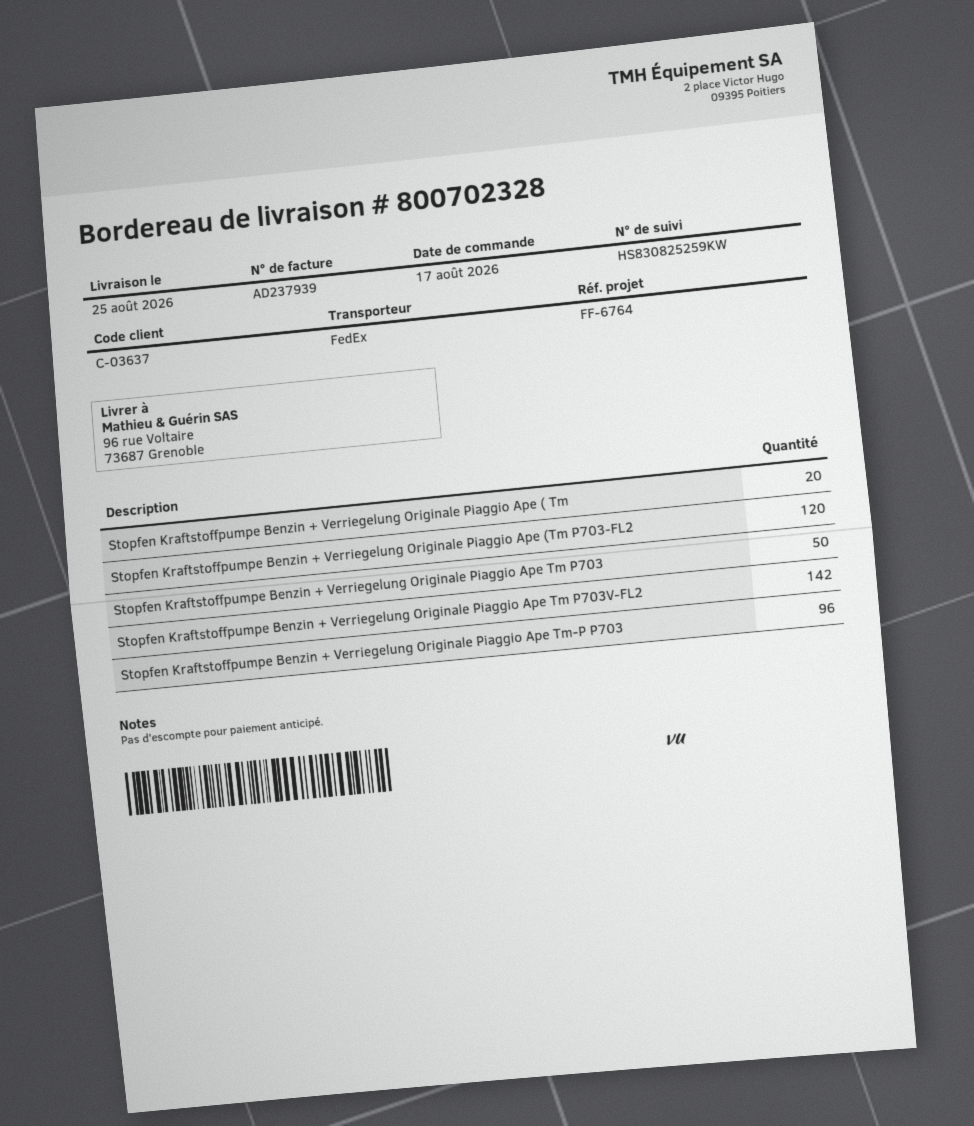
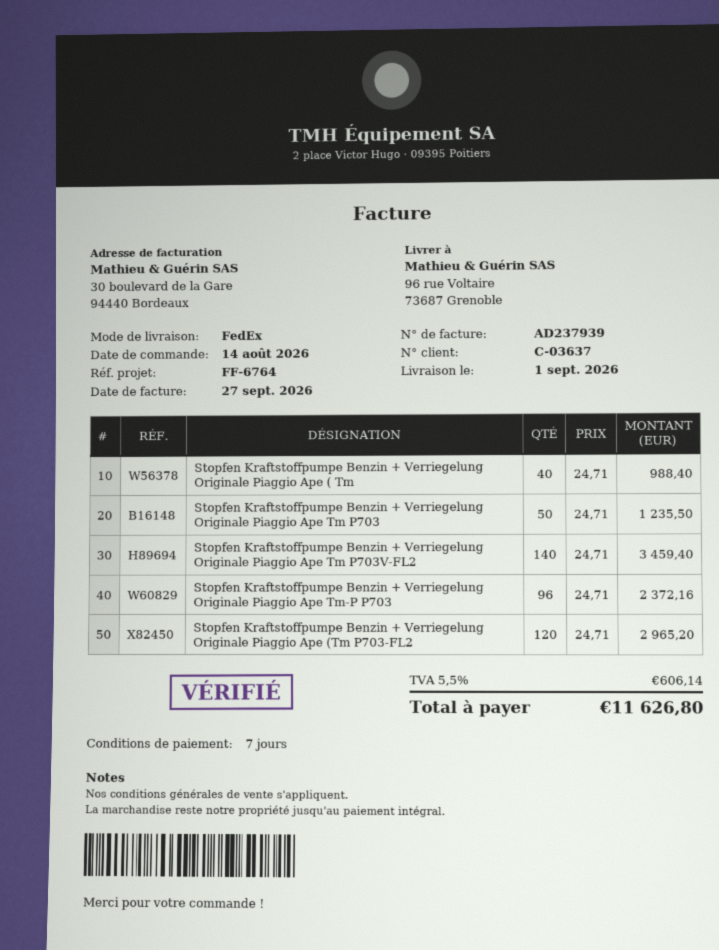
order date: 2026-08-17 -> 2026-08-14
delivery date: 2026-08-25 -> 2026-09-01
Stopfen Kraftstoffpumpe Benzin + Verriegelung Originale Piaggio Ape ( Tm: 20 -> 40
Stopfen Kraftstoffpumpe Benzin + Verriegelung Originale Piaggio Ape Tm P703V-FL2: 142 -> 140

